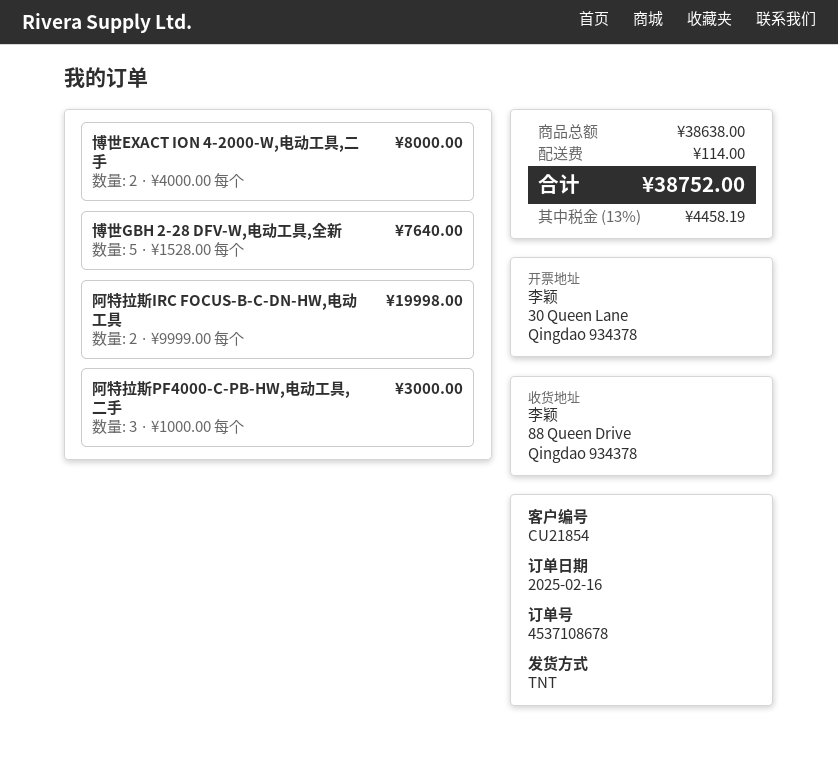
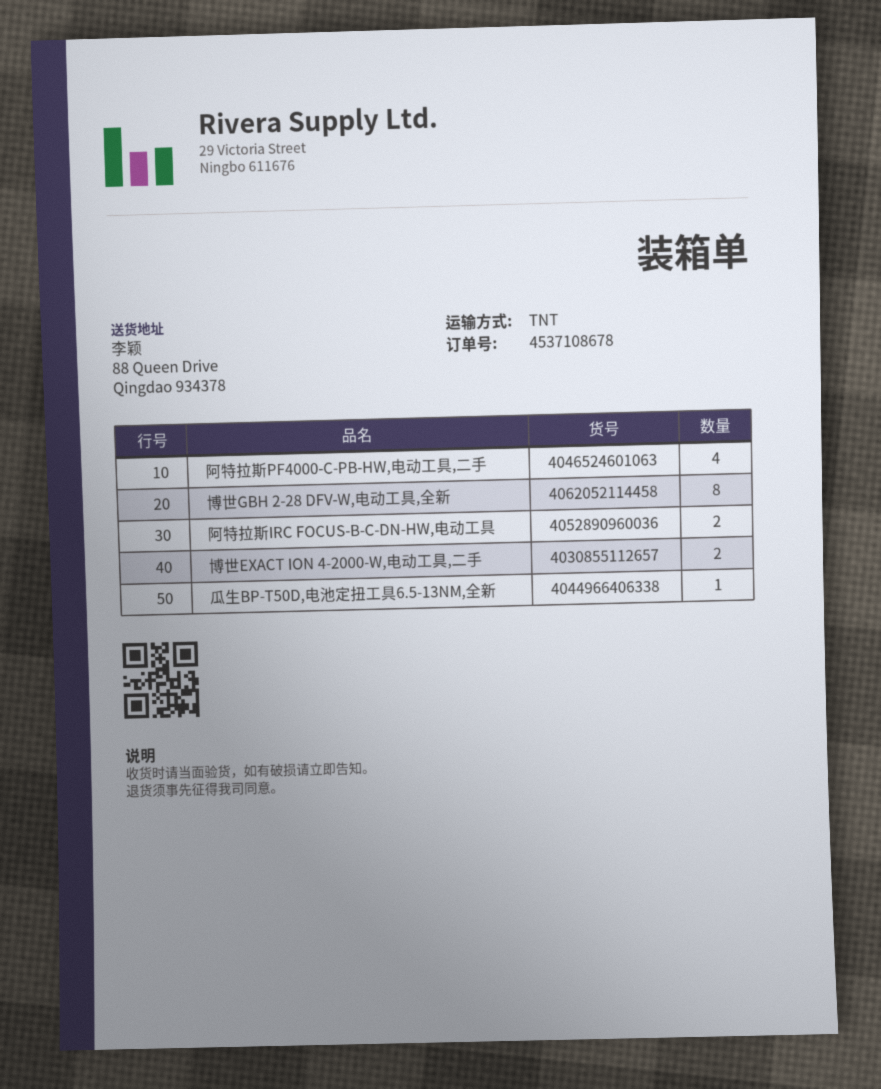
博世GBH 2-28 DFV-W,电动工具,全新: 5 -> 8
阿特拉斯PF4000-C-PB-HW,电动工具,二手: 3 -> 4
瓜生BP-T50D,电池定扭工具6.5-13NM,全新: none -> 1

